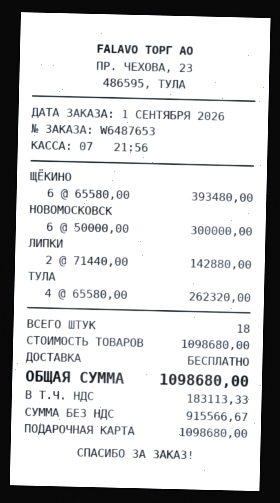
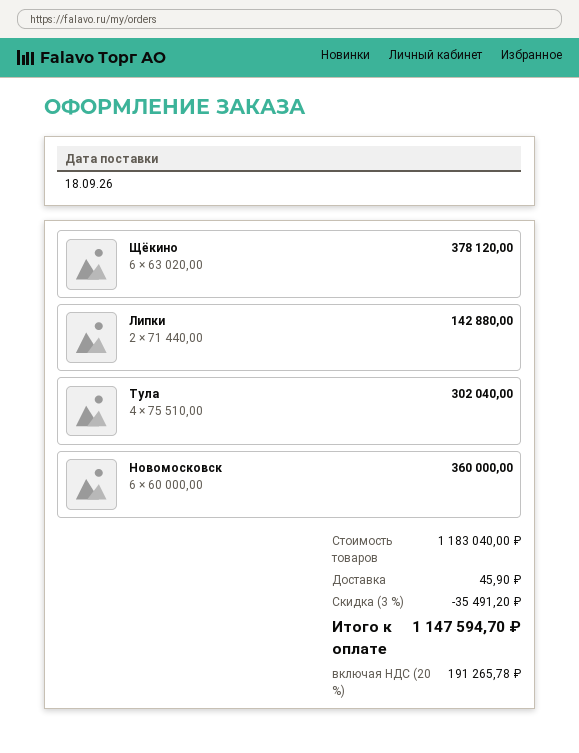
ЩЁКИНО: 6 x 65580.00 = 393480.00 -> 6 x 63020.00 = 378120.00
НОВОМОСКОВСК: 6 x 50000.00 = 300000.00 -> 6 x 60000.00 = 360000.00
ТУЛА: 4 x 65580.00 = 262320.00 -> 4 x 75510.00 = 302040.00
subtotal: 1098680.00 -> 1183040.00
discount: none -> 3% = 35491.20
shipping: 0.00 -> 45.90
tax: 183113.33 -> 191265.78
total: 1098680.00 -> 1147594.70

